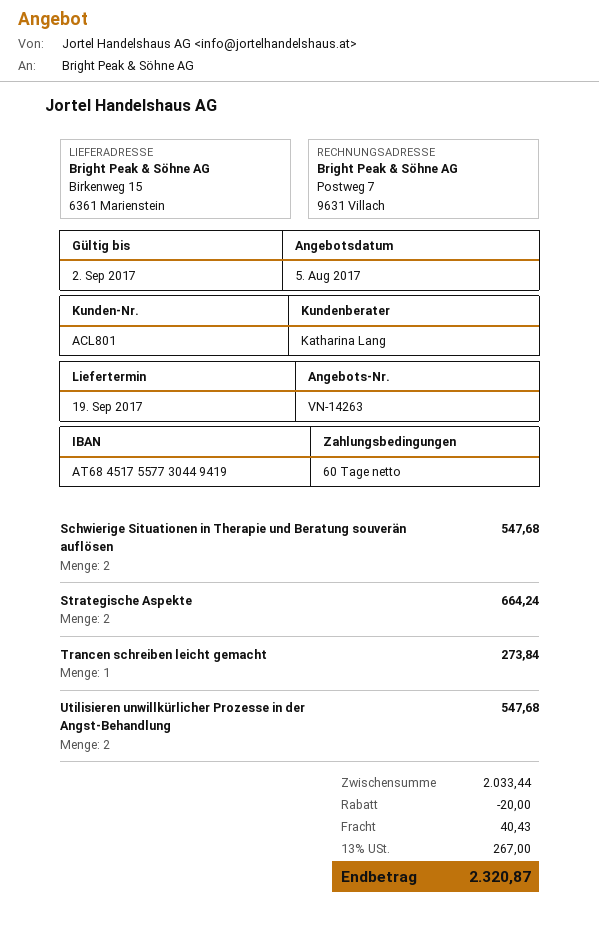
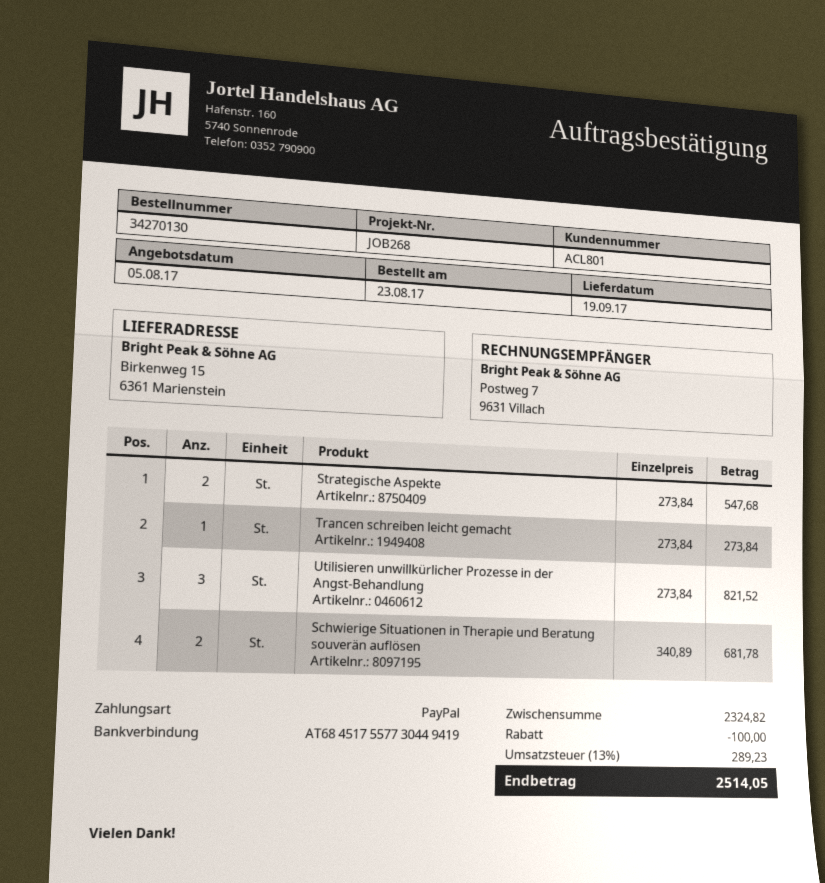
Schwierige Situationen in Therapie und Beratung souverän auflösen: 2 for 547.68 -> 2 for 681.78
Strategische Aspekte: 2 for 664.24 -> 2 for 547.68
Utilisieren unwillkürlicher Prozesse in der Angst-Behandlung: 2 for 547.68 -> 3 for 821.52
subtotal: 2033.44 -> 2324.82
discount: 20.00 -> 100.00
shipping: 40.43 -> none
tax: 13% = 267.00 -> 13% = 289.23
total: 2320.87 -> 2514.05

